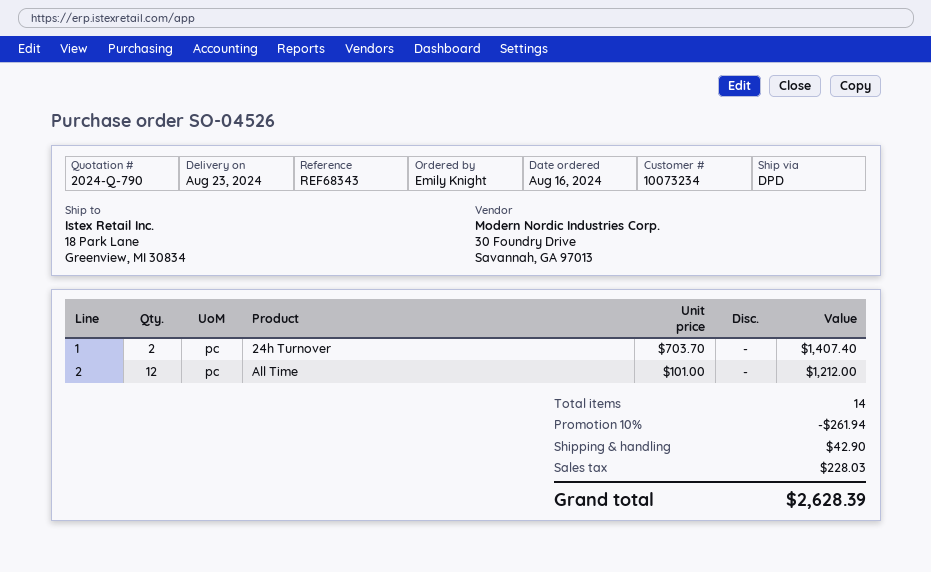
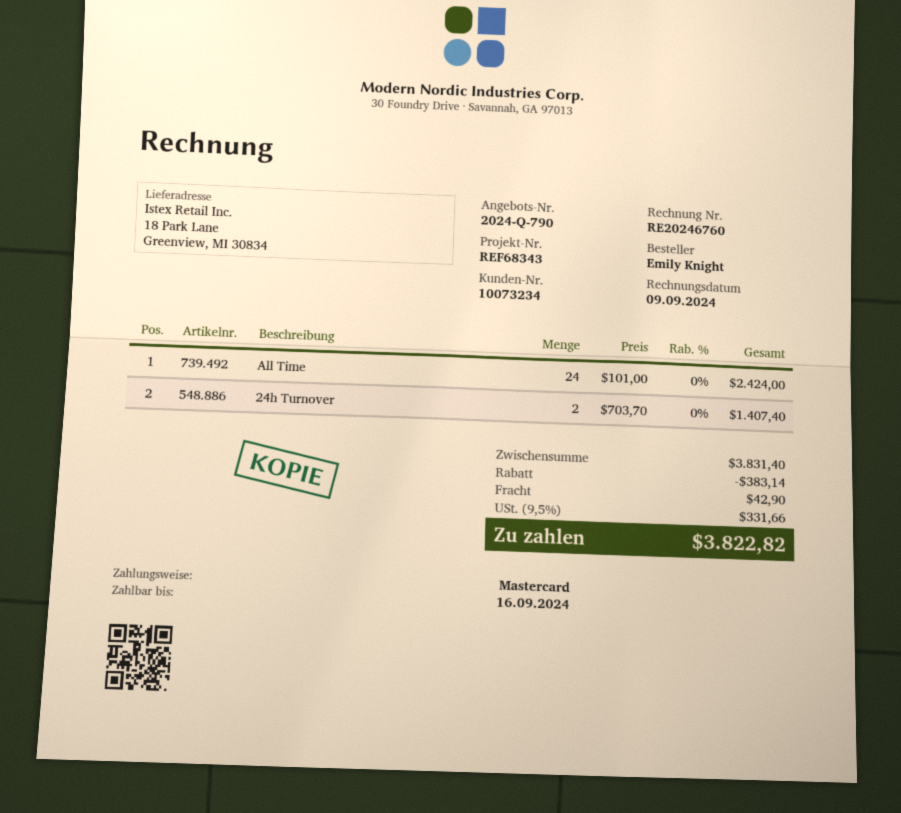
All Time: 12 x 101.00 = 1212.00 -> 24 x 101.00 = 2424.00
discount: 261.94 -> 383.14
tax: 228.03 -> 331.66
total: 2628.39 -> 3822.82

